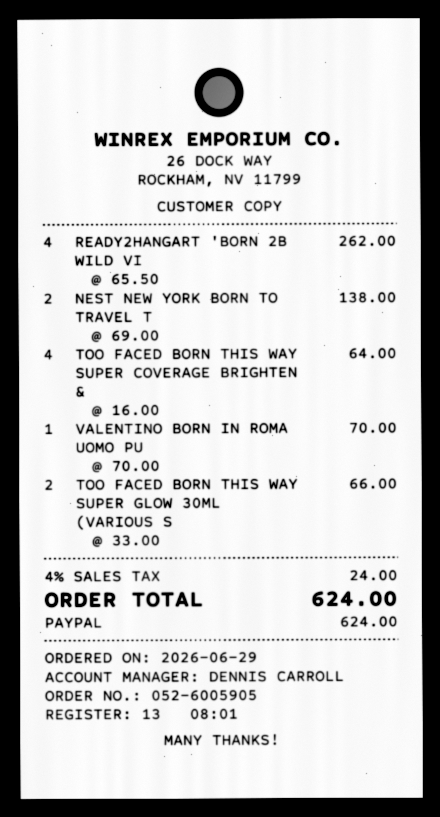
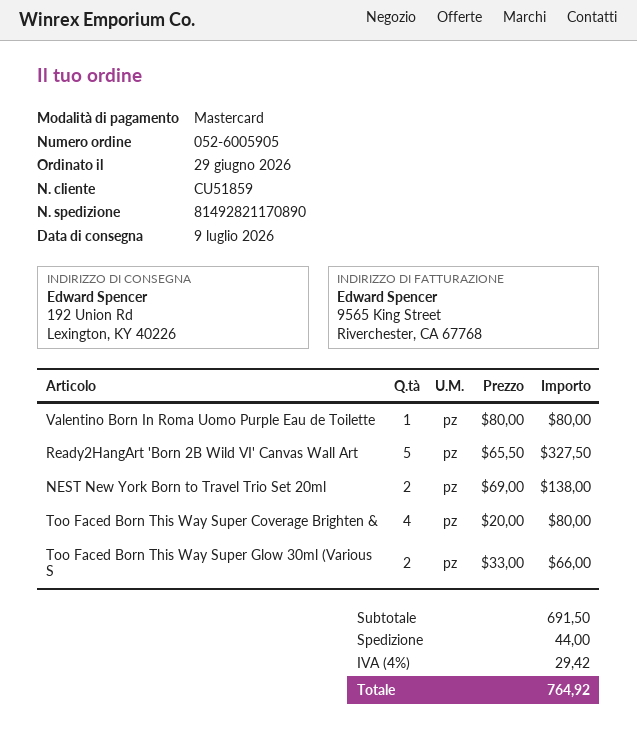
payment method: PayPal -> Mastercard
READY2HANGART 'BORN 2B WILD VI: 4 x 65.50 = 262.00 -> 5 x 65.50 = 327.50
TOO FACED BORN THIS WAY SUPER COVERAGE BRIGHTEN &: 4 x 16.00 = 64.00 -> 4 x 20.00 = 80.00
VALENTINO BORN IN ROMA UOMO PU: 1 x 70.00 = 70.00 -> 1 x 80.00 = 80.00
shipping: none -> 44.00
tax: 4% = 24.00 -> 4% = 29.42
total: 624.00 -> 764.92

